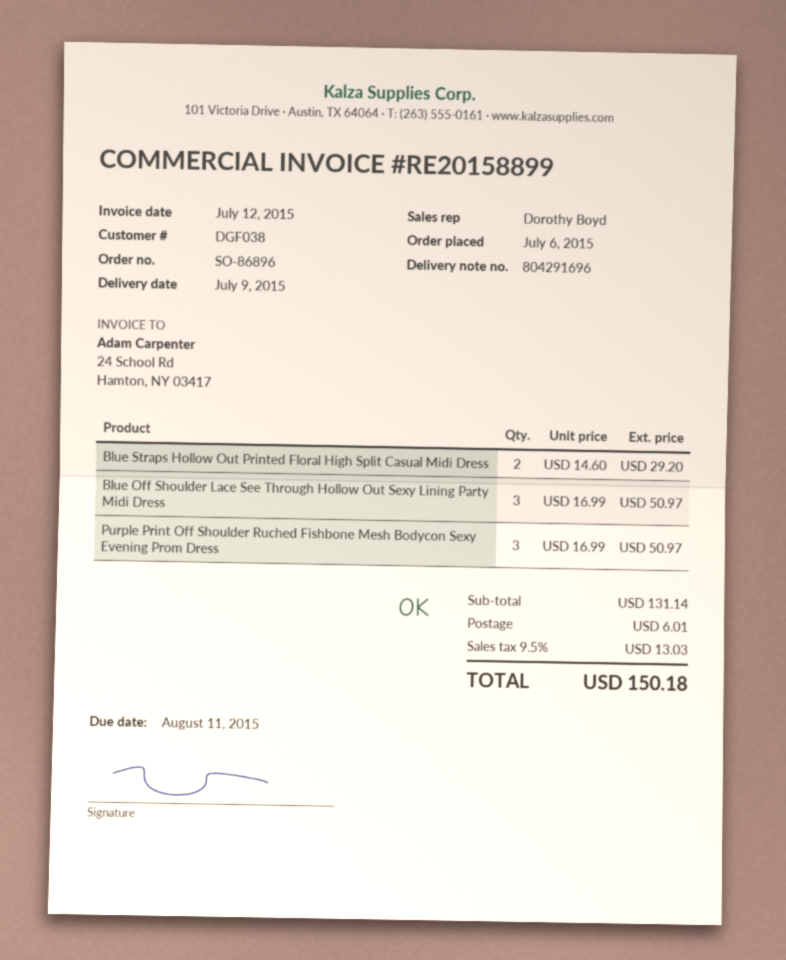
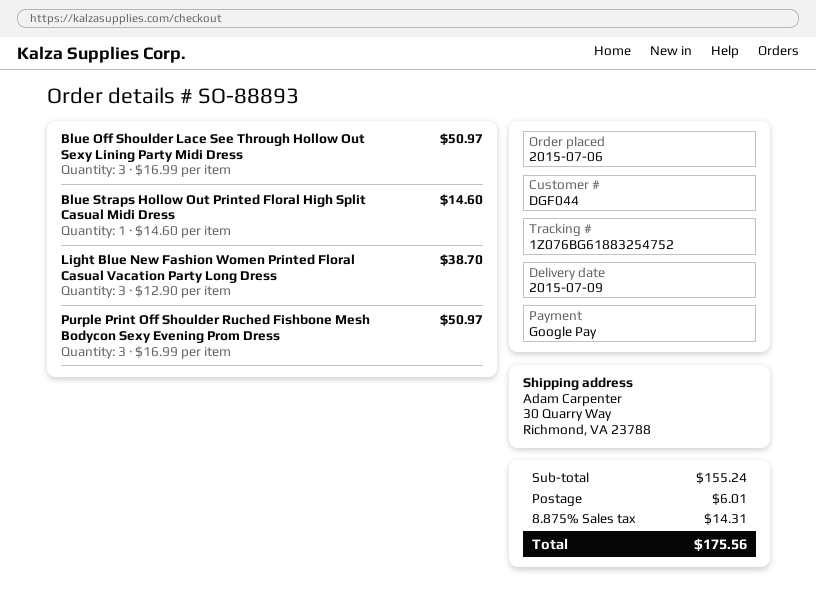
order number: SO-86896 -> SO-88893
customer number: DGF038 -> DGF044
Blue Straps Hollow Out Printed Floral High Split Casual Midi Dress: 2 x 14.60 = 29.20 -> 1 x 14.60 = 14.60
Light Blue New Fashion Women Printed Floral Casual Vacation Party Long Dress: none -> 3 x 12.90 = 38.70
subtotal: 131.14 -> 155.24
tax: 9.5% = 13.03 -> 8.875% = 14.31
total: 150.18 -> 175.56

